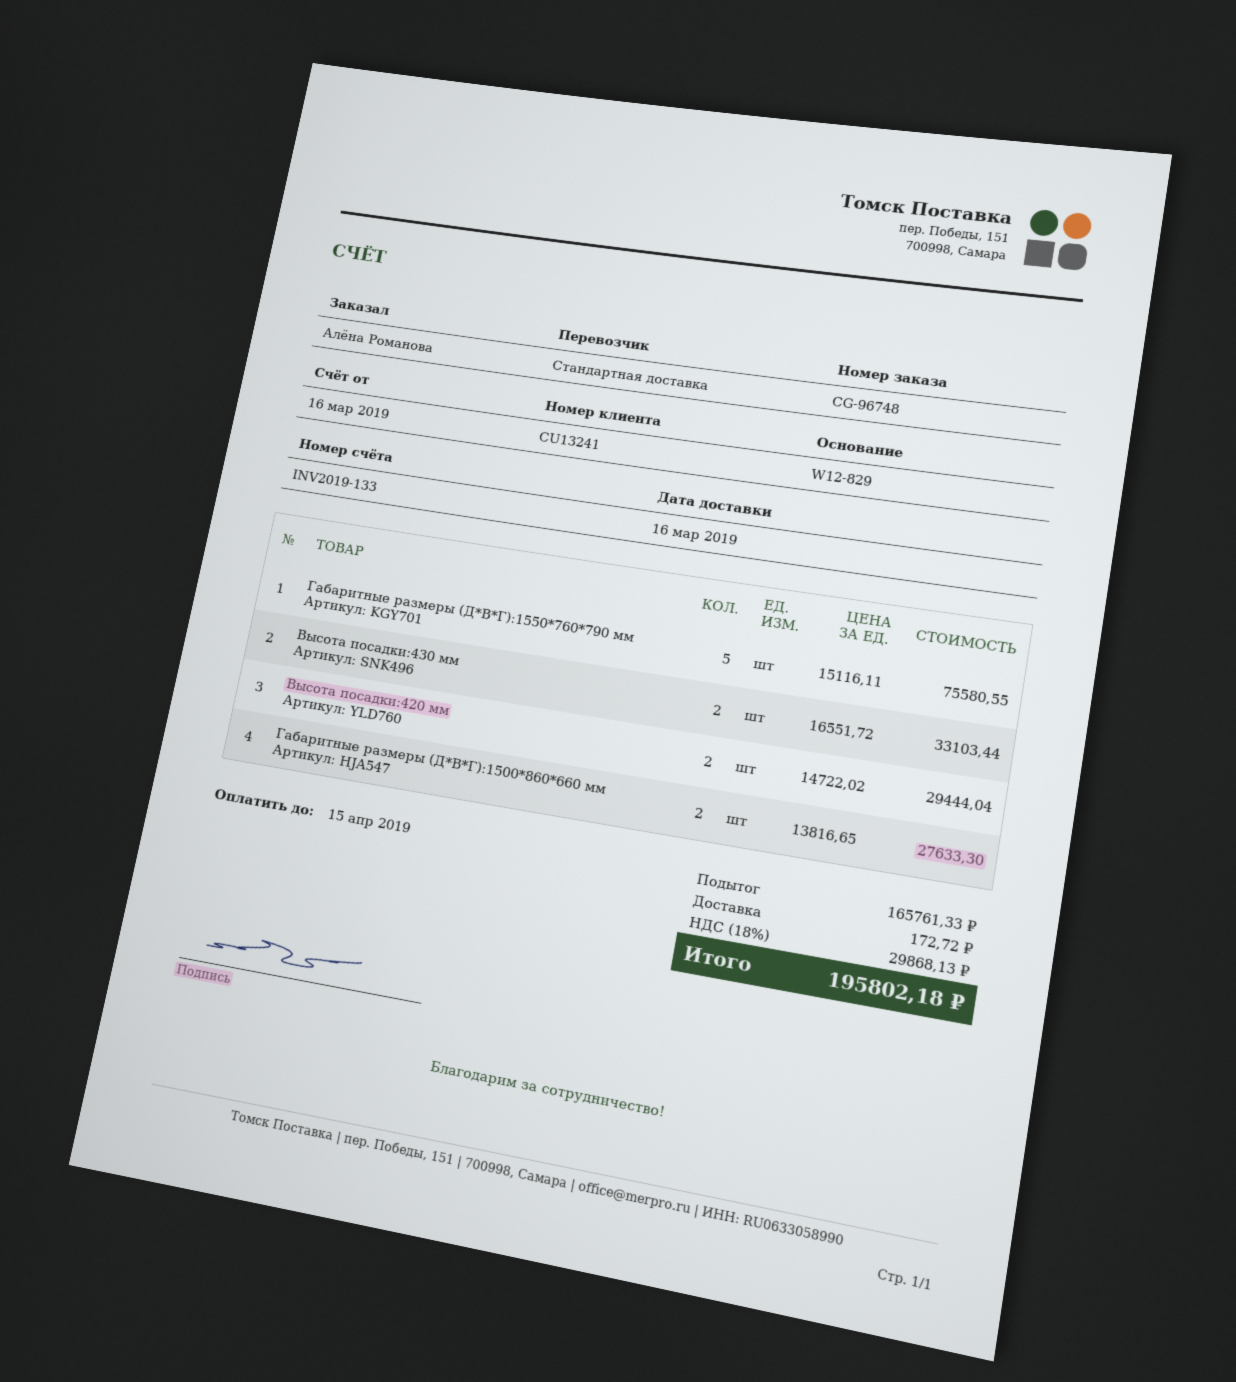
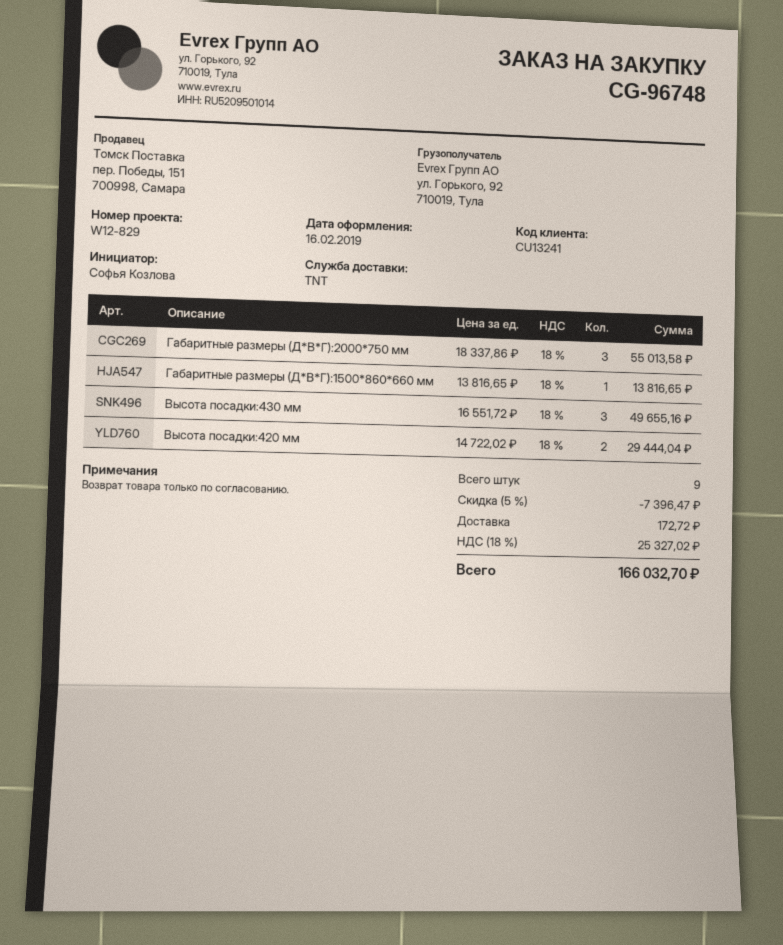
ordered by: Алёна Романова -> Софья Козлова
shipping method: standard -> TNT
Габаритные размеры (Д*В*Г):1550*760*790 мм: 5 x 15116.11 = 75580.55 -> none
Высота посадки:430 мм: 2 x 16551.72 = 33103.44 -> 3 x 16551.72 = 49655.16
Габаритные размеры (Д*В*Г):1500*860*660 мм: 2 x 13816.65 = 27633.30 -> 1 x 13816.65 = 13816.65
Габаритные размеры (Д*В*Г):2000*750 мм: none -> 3 x 18337.86 = 55013.58
discount: none -> 5% = 7396.47
tax: 18% = 29868.13 -> 18% = 25327.02
total: 195802.18 -> 166032.70

